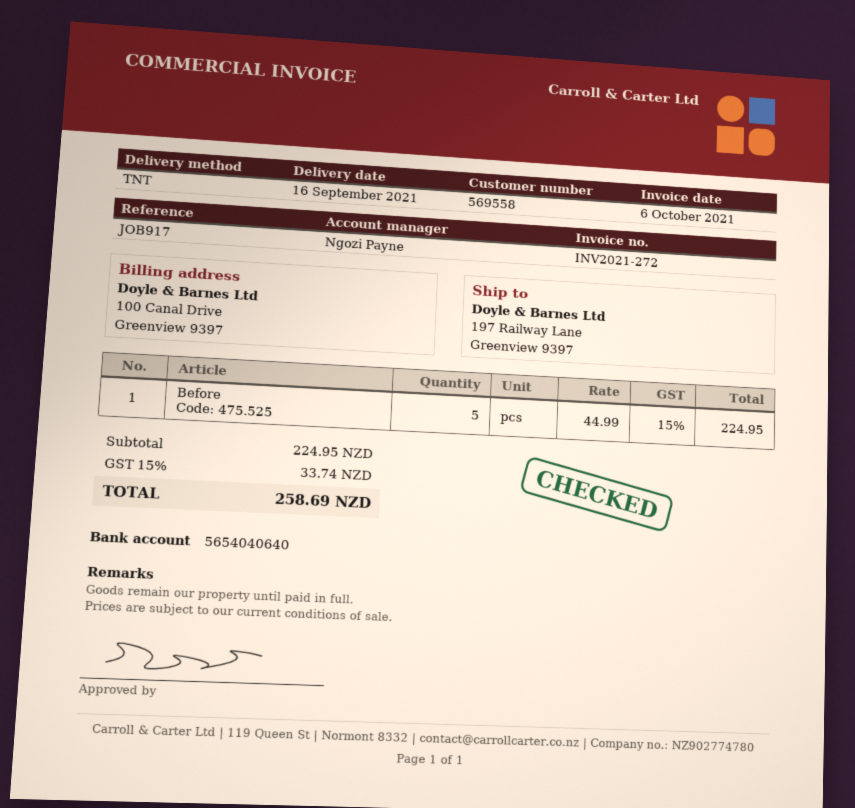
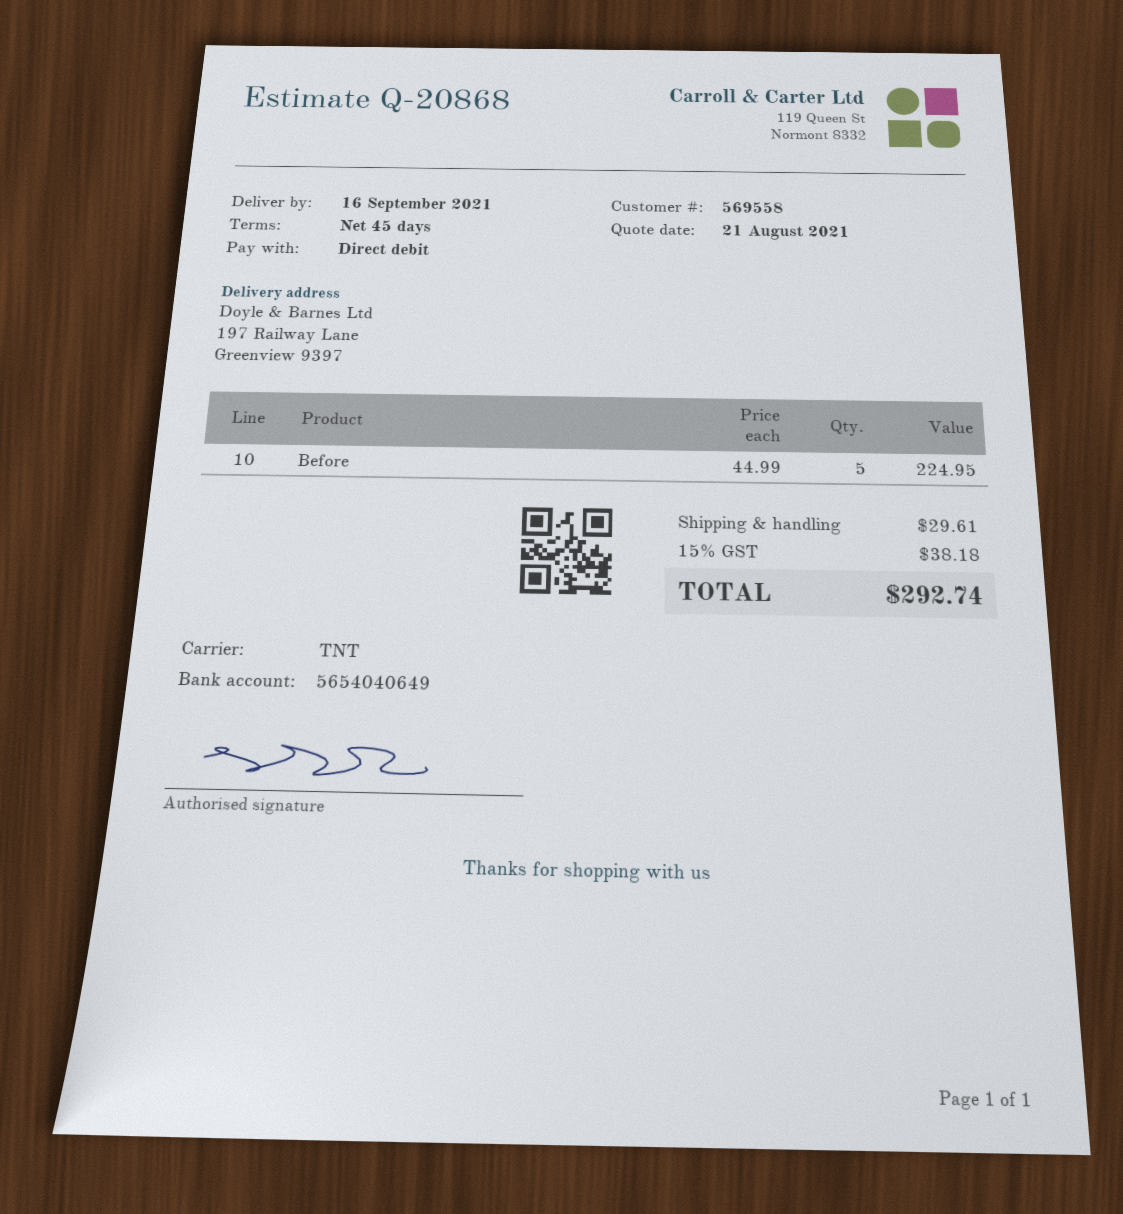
bank account: 5654040640 -> 5654040649
shipping: none -> 29.61
tax: 15% = 33.74 -> 15% = 38.18
total: 258.69 -> 292.74

